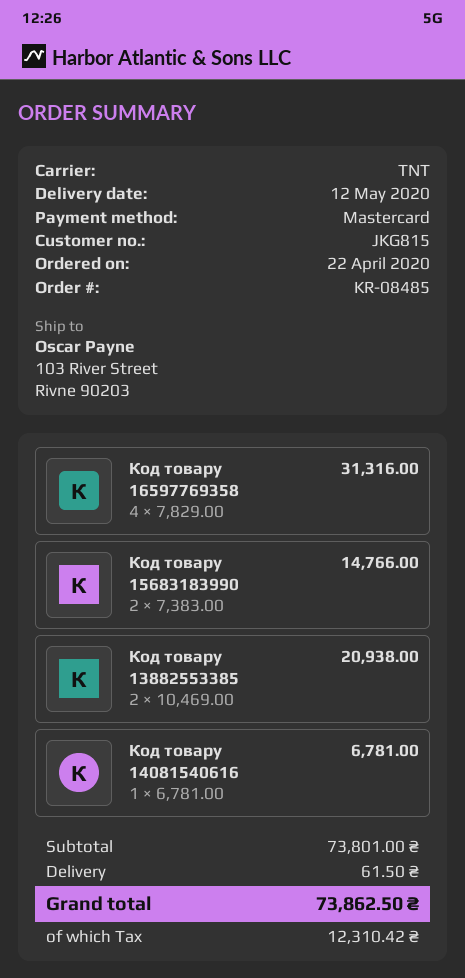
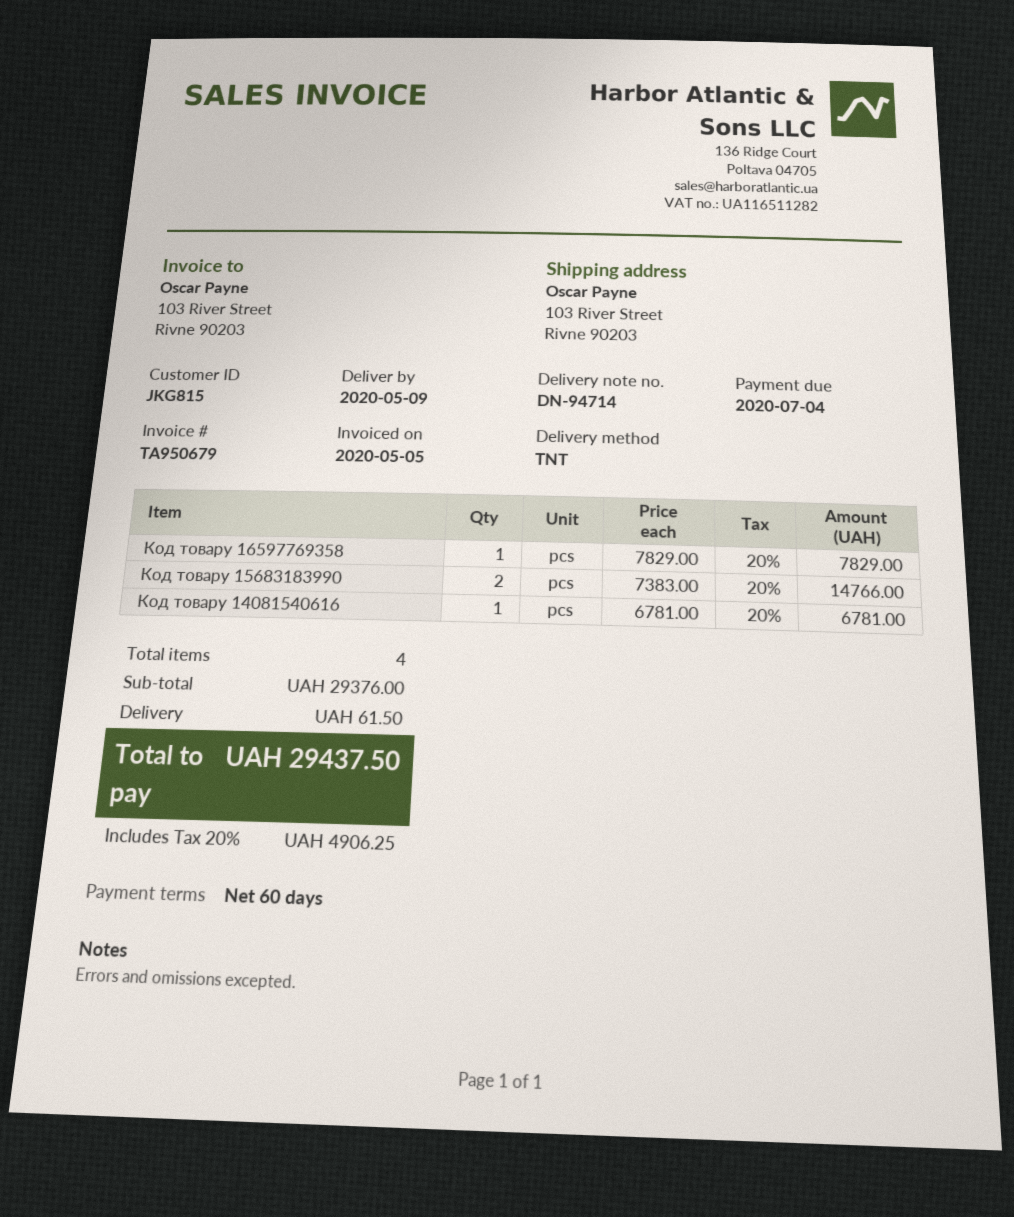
delivery date: 2020-05-12 -> 2020-05-09
Код товару 16597769358: 4 x 7829.00 = 31316.00 -> 1 x 7829.00 = 7829.00
Код товару 13882553385: 2 x 10469.00 = 20938.00 -> none
subtotal: 73801.00 -> 29376.00
tax: 12310.42 -> 4906.25
total: 73862.50 -> 29437.50

